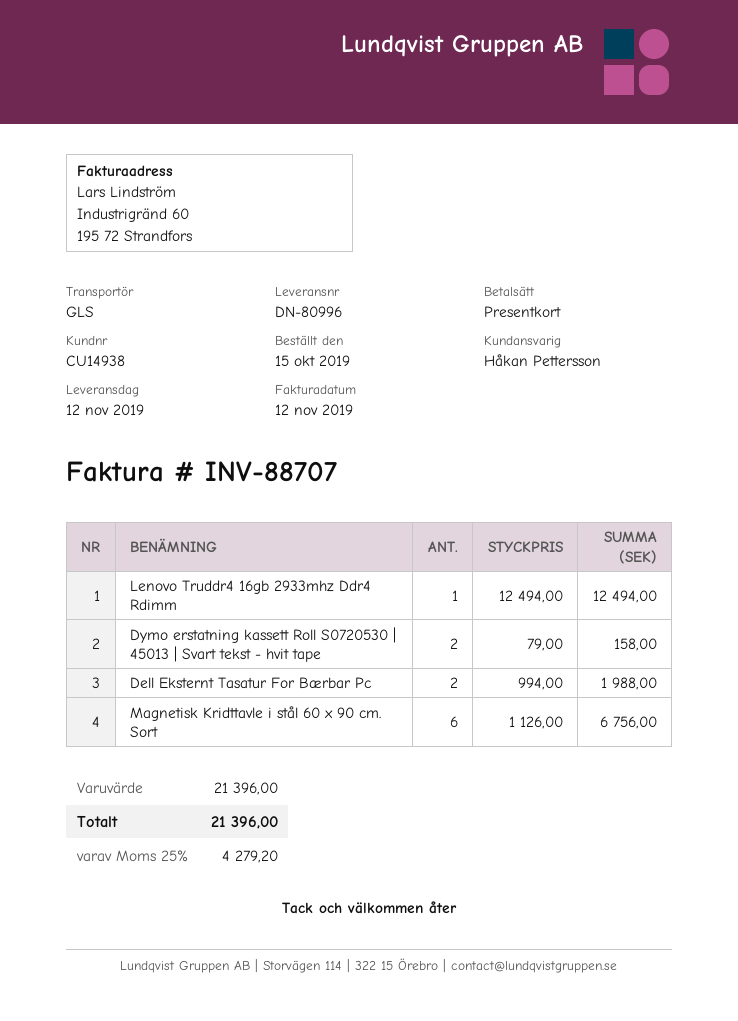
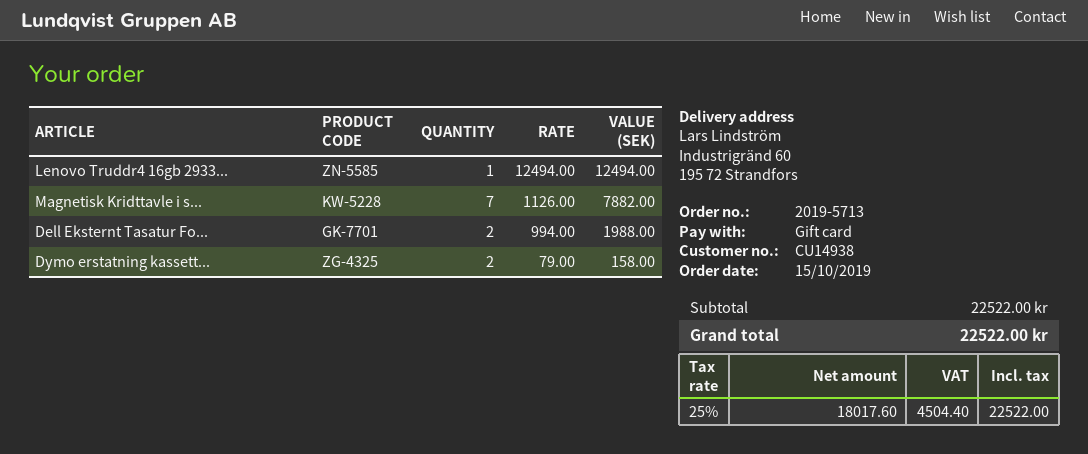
Magnetisk Kridttavle i stål 60 x 90 cm. Sort: 6 x 1126.00 = 6756.00 -> 7 x 1126.00 = 7882.00
subtotal: 21396.00 -> 22522.00
tax: 25% = 4279.20 -> 25% = 4504.40
total: 21396.00 -> 22522.00

